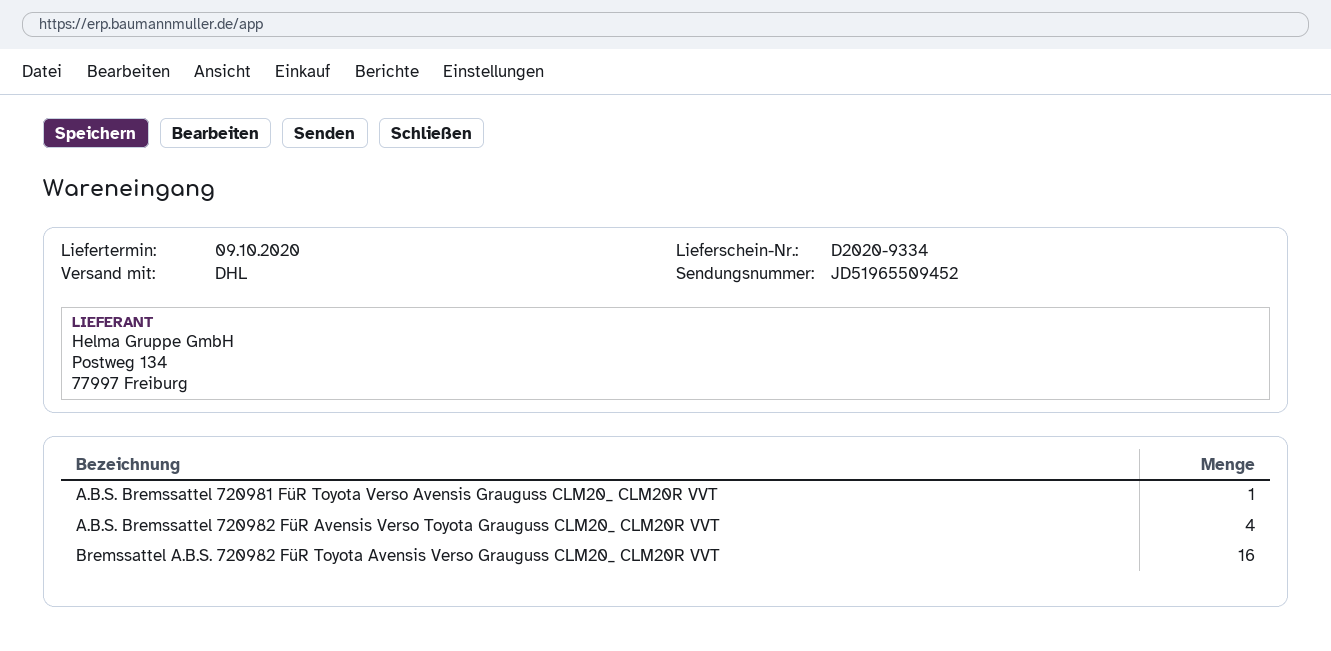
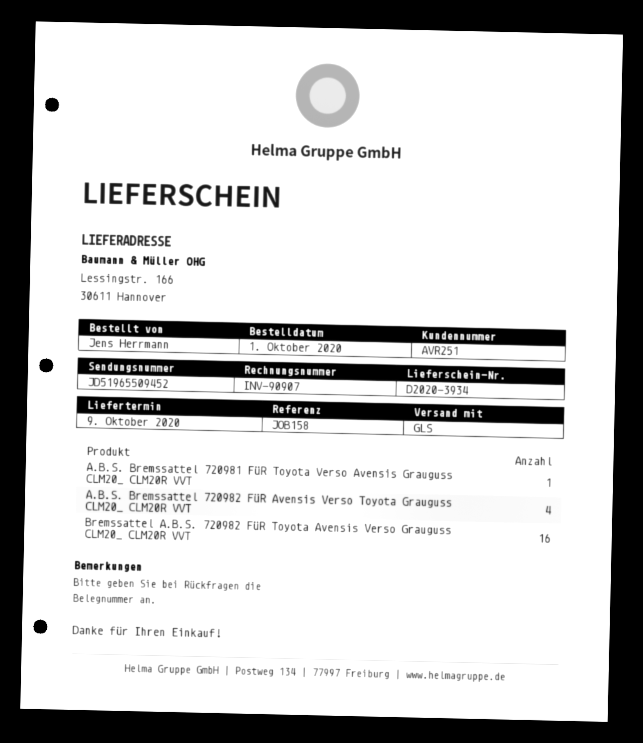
delivery note number: D2020-9334 -> D2020-3934
shipping method: DHL -> GLS

